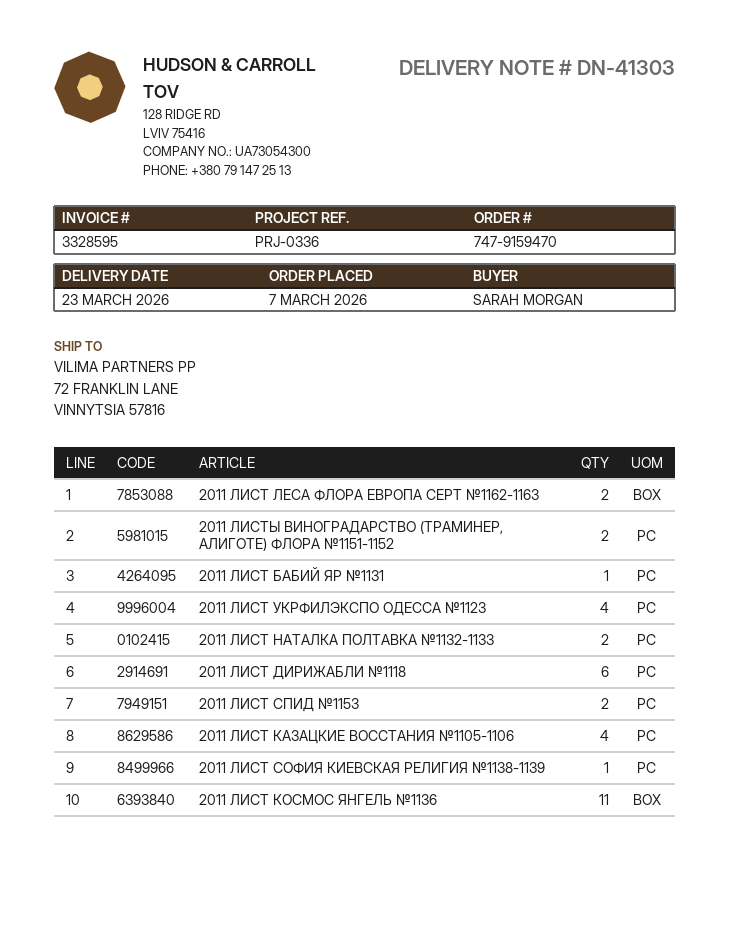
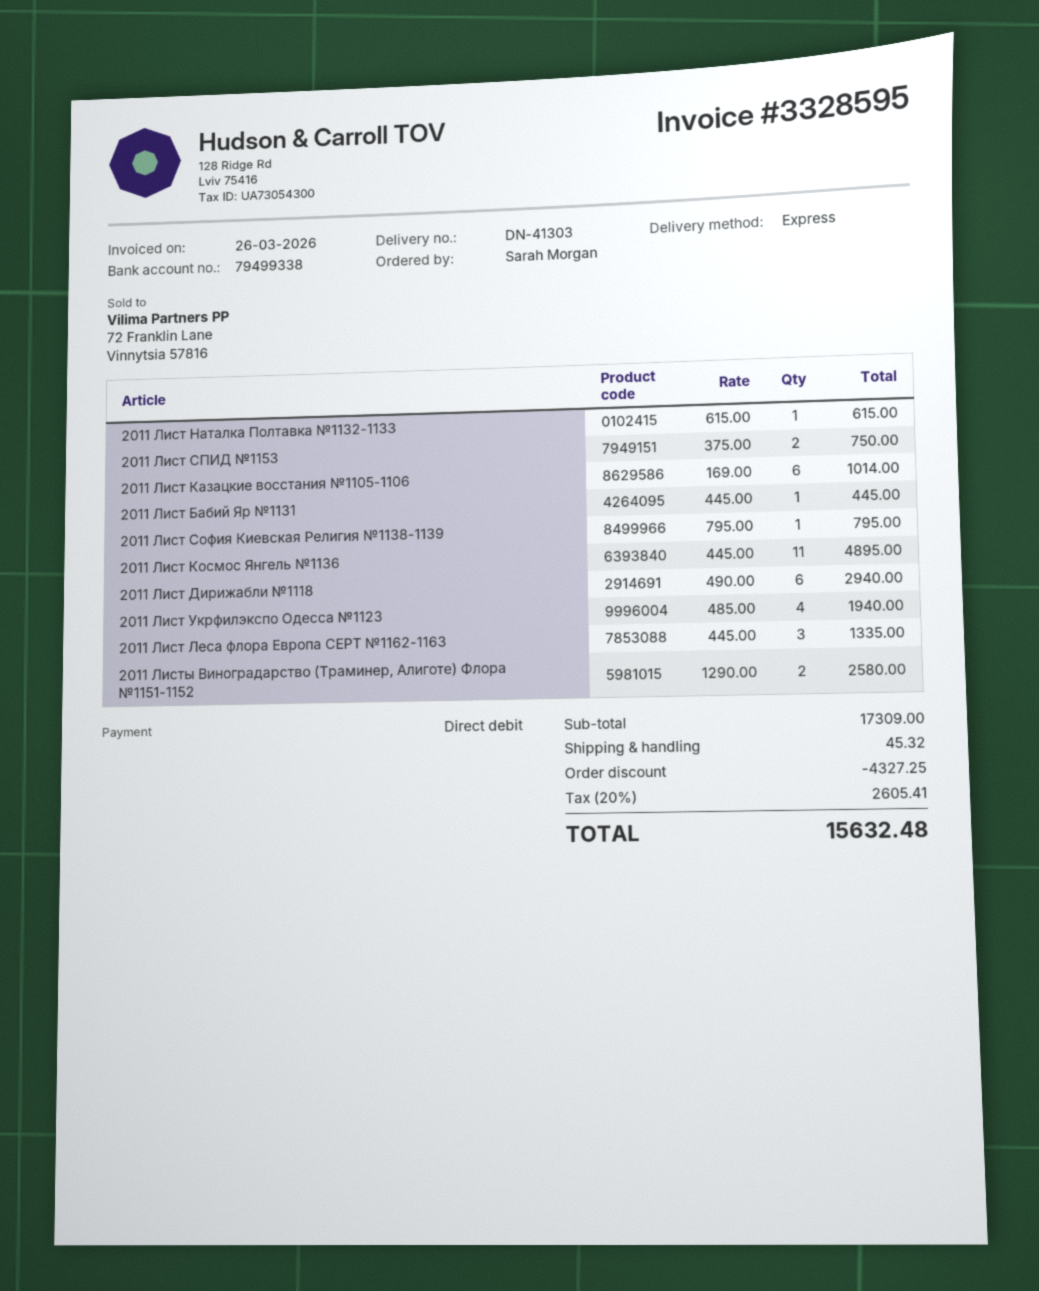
2011 ЛИСТ ЛЕСА ФЛОРА ЕВРОПА СЕРТ №1162-1163: 2 -> 3
2011 ЛИСТ НАТАЛКА ПОЛТАВКА №1132-1133: 2 -> 1
2011 ЛИСТ КАЗАЦКИЕ ВОССТАНИЯ №1105-1106: 4 -> 6

